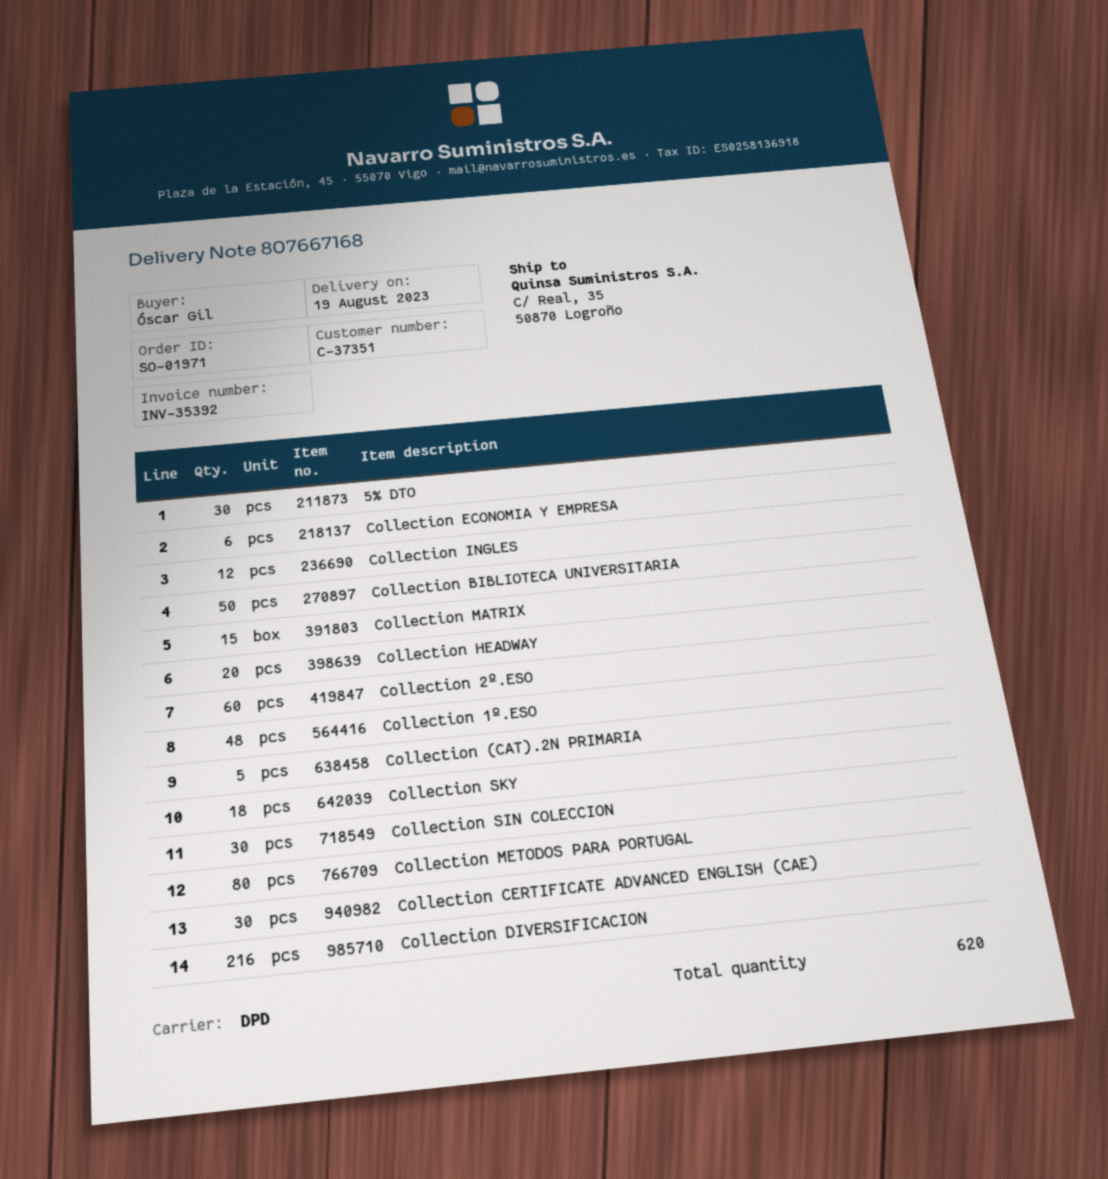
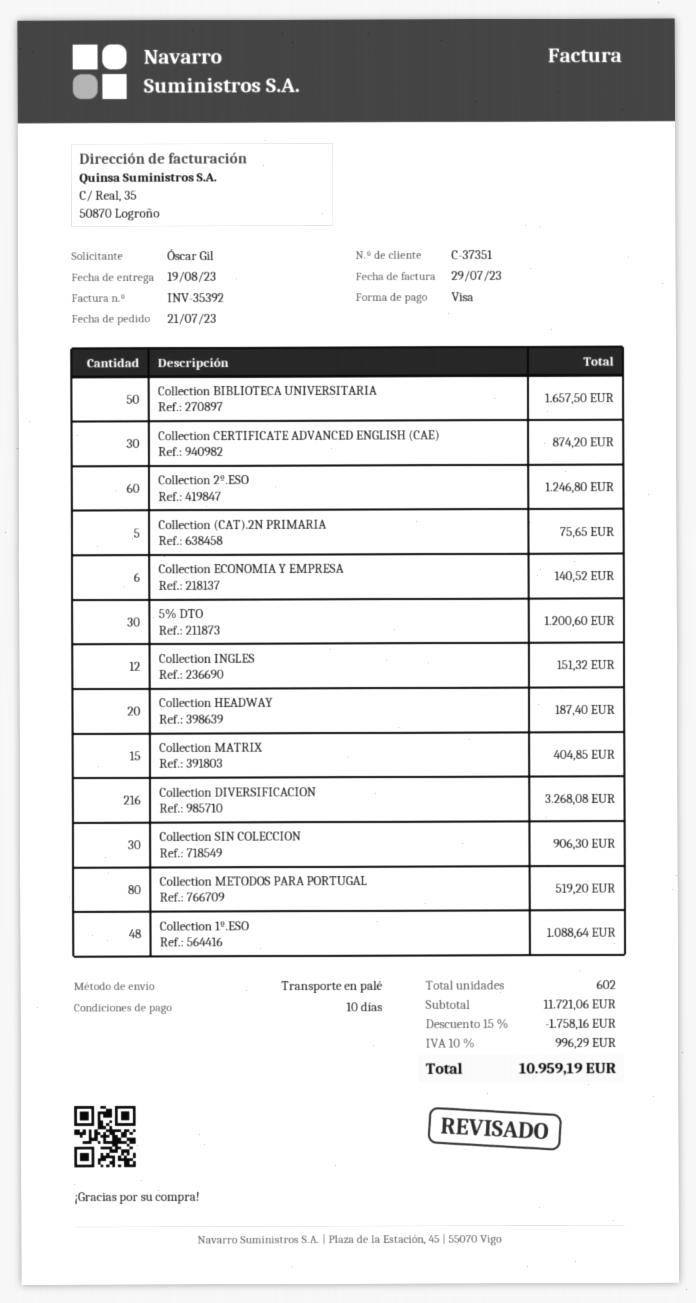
shipping method: DPD -> pallet freight
Collection SKY: 18 -> none
total quantity: 620 -> 602

